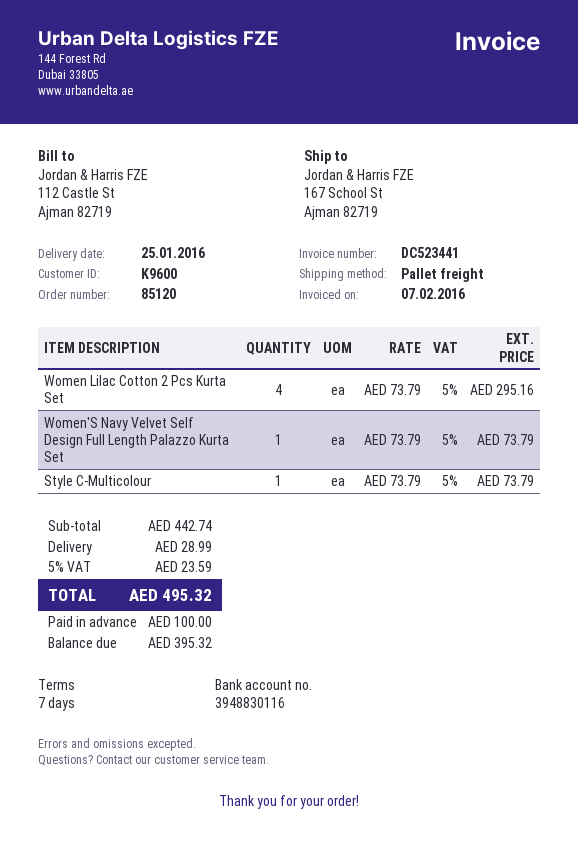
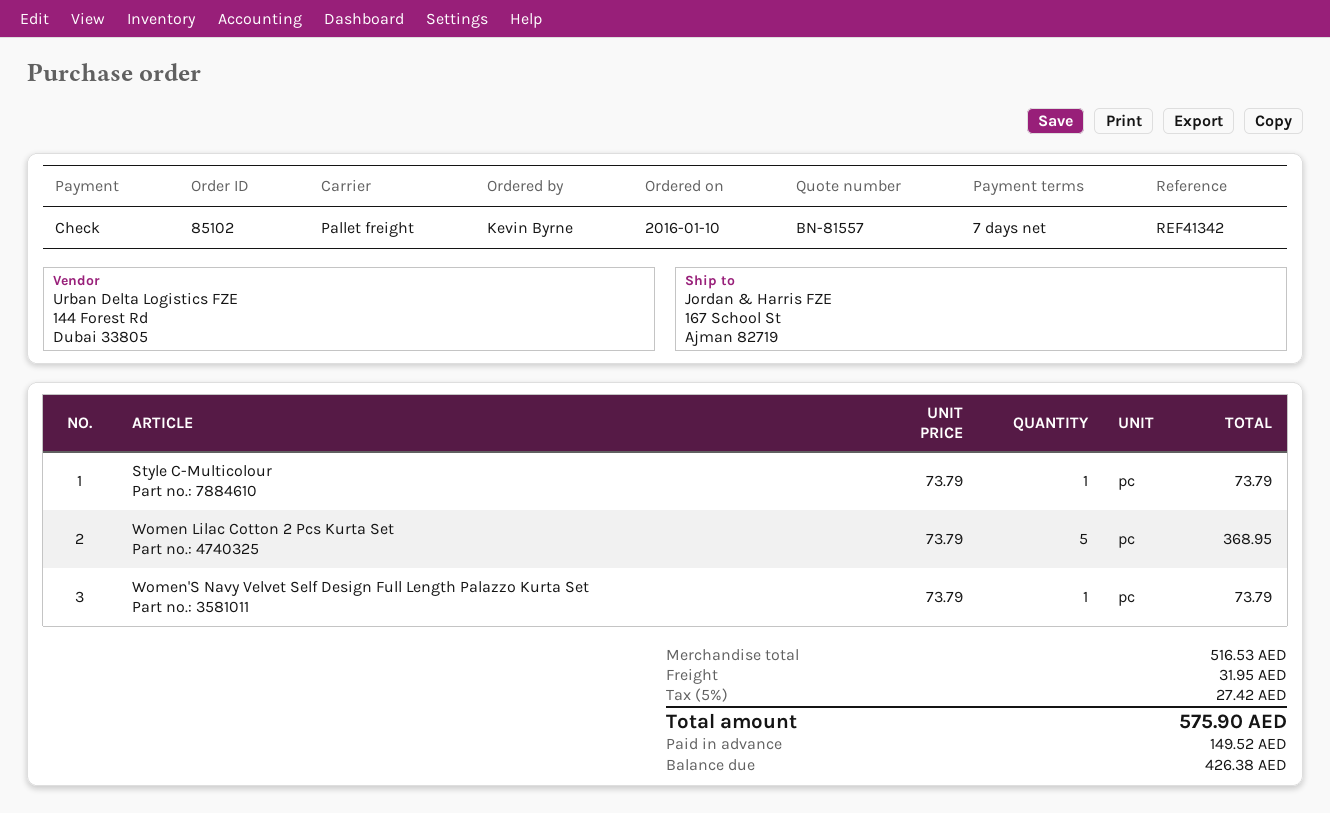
order number: 85120 -> 85102
Women Lilac Cotton 2 Pcs Kurta Set: 4 x 73.79 = 295.16 -> 5 x 73.79 = 368.95
subtotal: 442.74 -> 516.53
shipping: 28.99 -> 31.95
tax: 5% = 23.59 -> 5% = 27.42
total: 495.32 -> 575.90
deposit: 100.00 -> 149.52
balance: 395.32 -> 426.38

